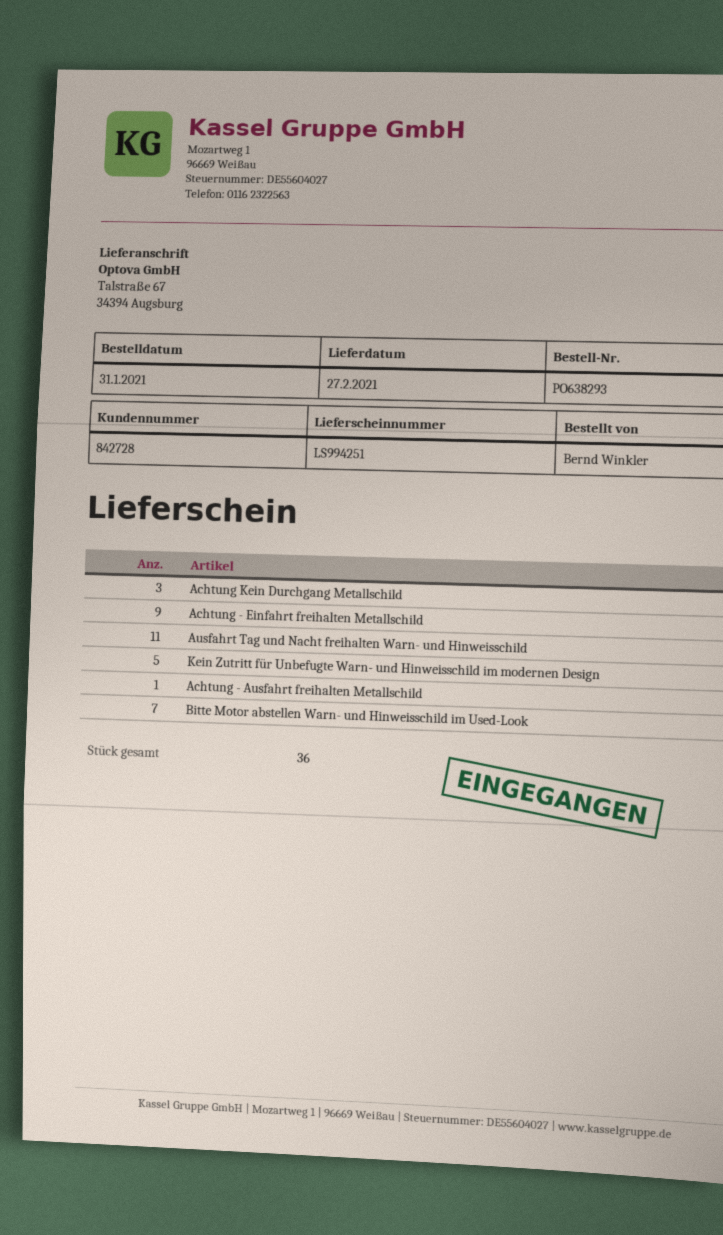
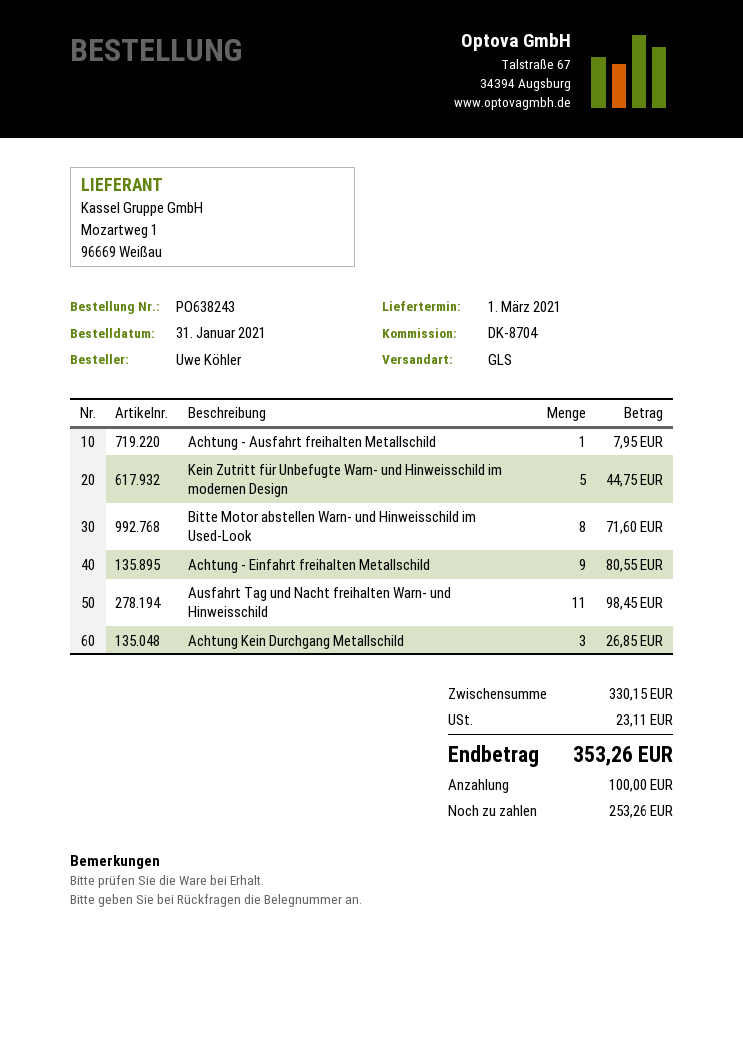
order number: PO638293 -> PO638243
delivery date: 2021-02-27 -> 2021-03-01
ordered by: Bernd Winkler -> Uwe Köhler
Bitte Motor abstellen Warn- und Hinweisschild im Used-Look: 7 -> 8

